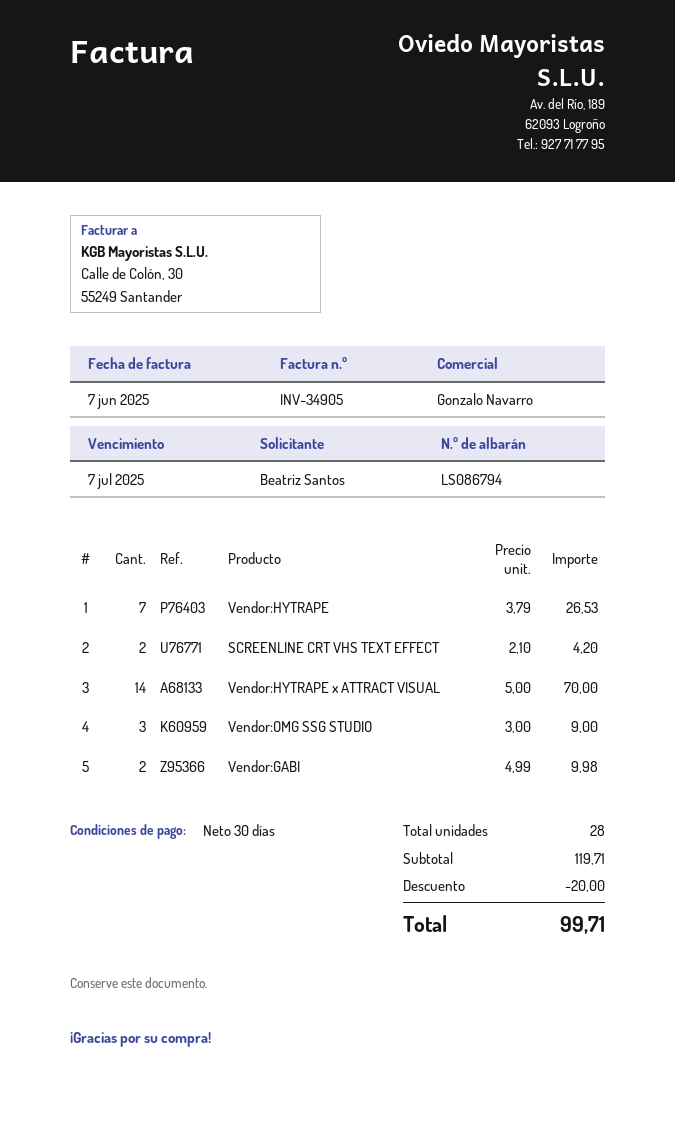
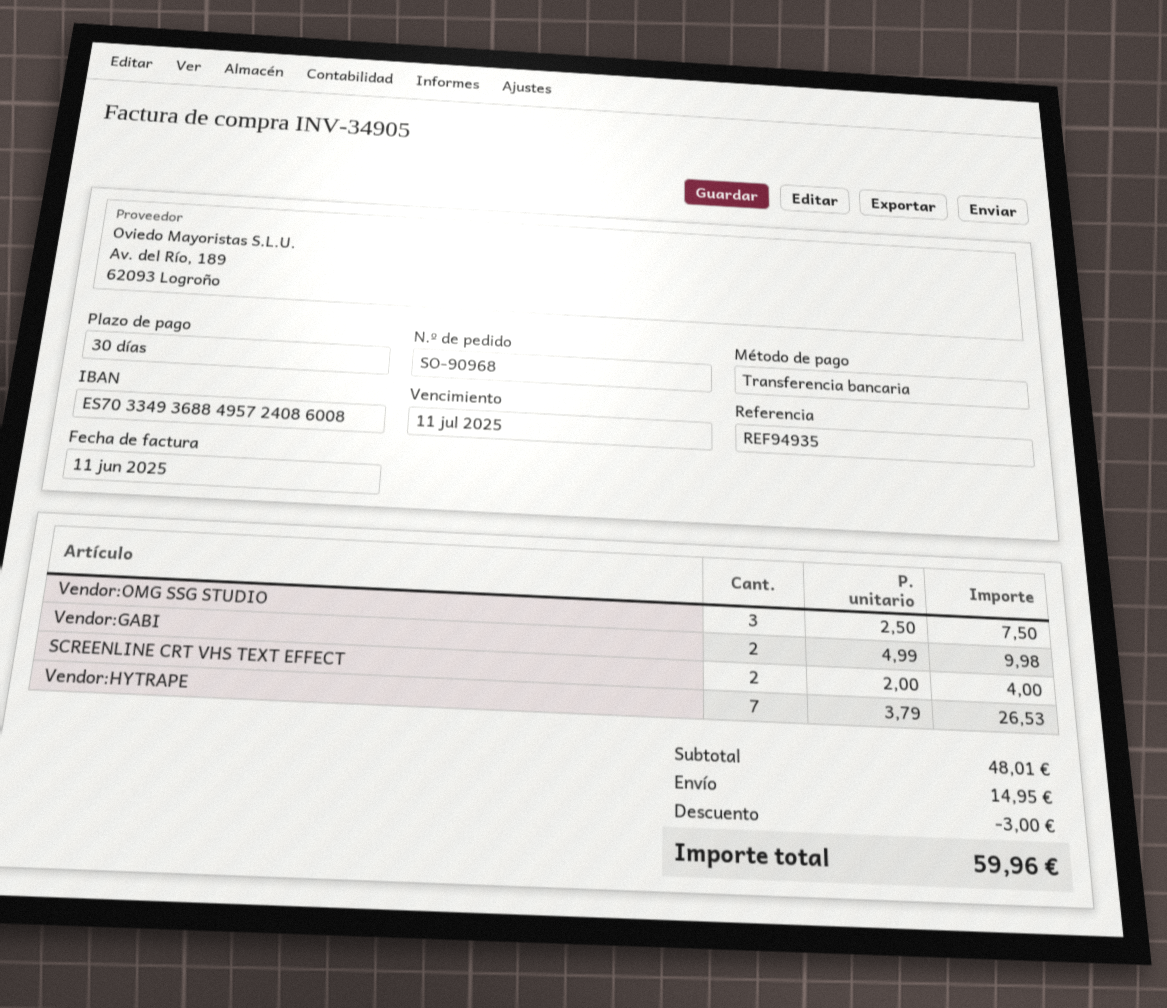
invoice date: 2025-06-07 -> 2025-06-11
due date: 2025-07-07 -> 2025-07-11
SCREENLINE CRT VHS TEXT EFFECT: 2 x 2.10 = 4.20 -> 2 x 2.00 = 4.00
Vendor:HYTRAPE x ATTRACT VISUAL: 14 x 5.00 = 70.00 -> none
Vendor:OMG SSG STUDIO: 3 x 3.00 = 9.00 -> 3 x 2.50 = 7.50
subtotal: 119.71 -> 48.01
discount: 20.00 -> 3.00
shipping: none -> 14.95
total: 99.71 -> 59.96

